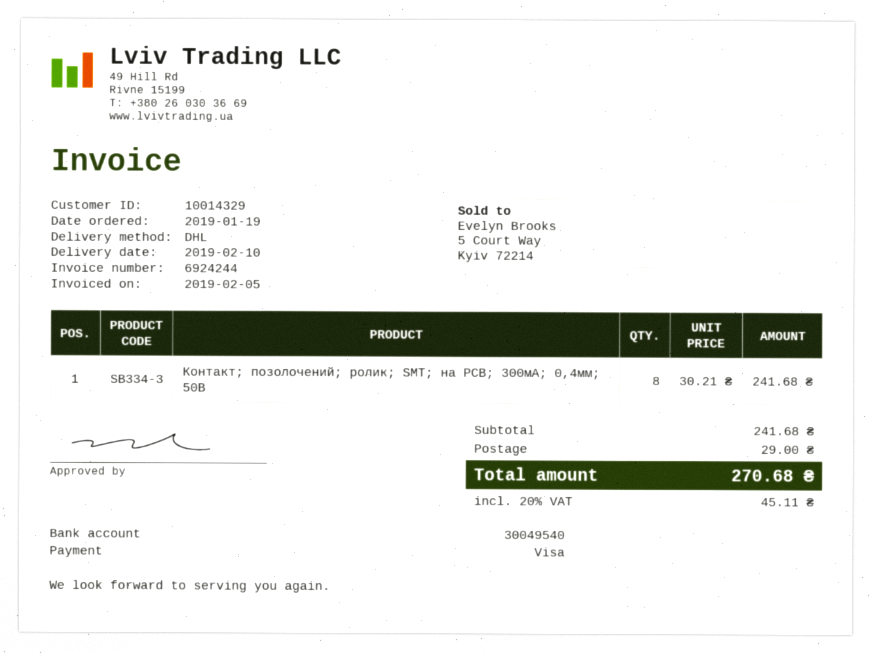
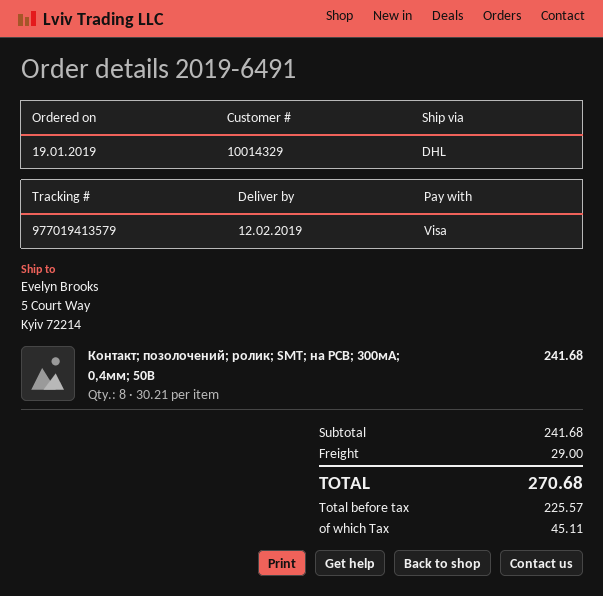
delivery date: 2019-02-10 -> 2019-02-12

